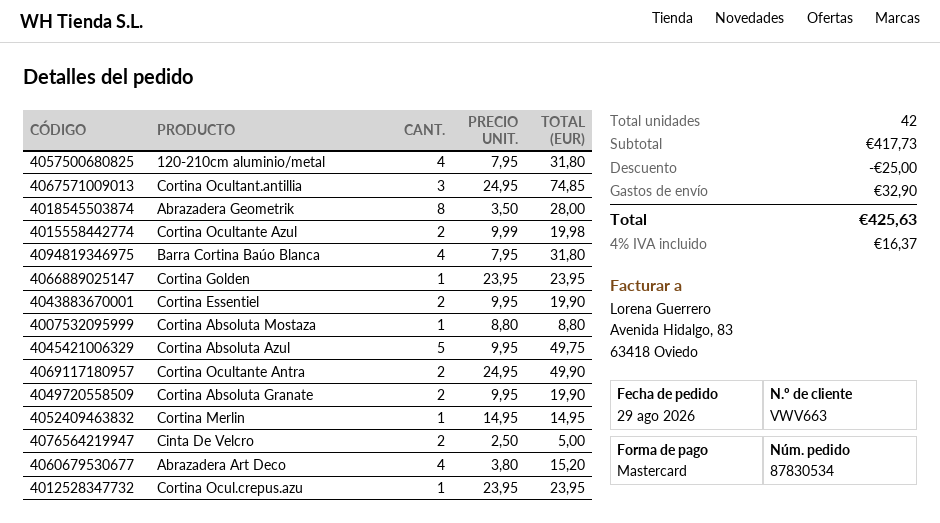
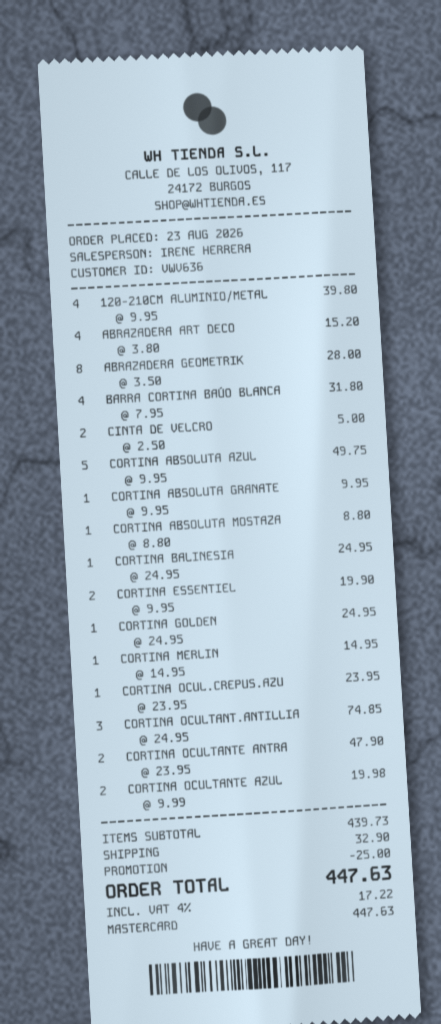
order date: 2026-08-29 -> 2026-08-23
customer number: VWV663 -> VWV636
120-210cm aluminio/metal: 4 x 7.95 = 31.80 -> 4 x 9.95 = 39.80
Cortina Golden: 1 x 23.95 = 23.95 -> 1 x 24.95 = 24.95
Cortina Ocultante Antra: 2 x 24.95 = 49.90 -> 2 x 23.95 = 47.90
Cortina Absoluta Granate: 2 x 9.95 = 19.90 -> 1 x 9.95 = 9.95
CORTINA BALINESIA: none -> 1 x 24.95 = 24.95
subtotal: 417.73 -> 439.73
tax: 4% = 16.37 -> 4% = 17.22
total: 425.63 -> 447.63

